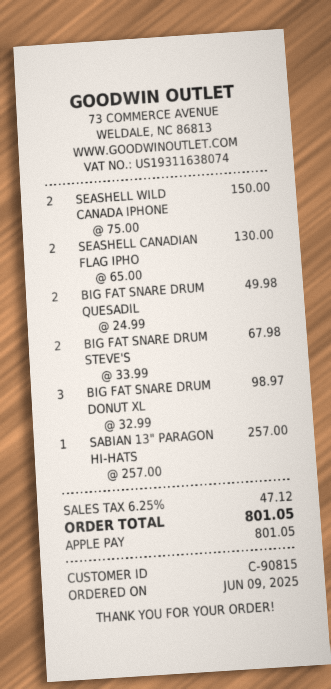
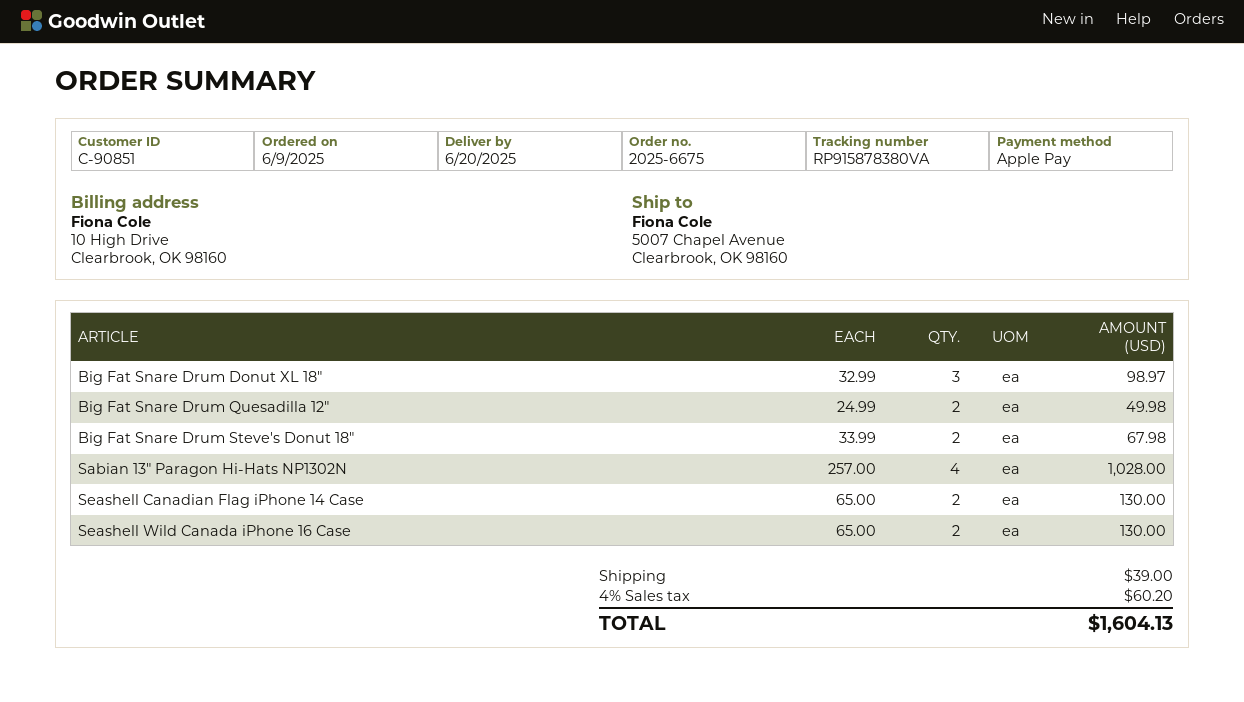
customer number: C-90815 -> C-90851
SEASHELL WILD CANADA IPHONE: 2 x 75.00 = 150.00 -> 2 x 65.00 = 130.00
SABIAN 13" PARAGON HI-HATS: 1 x 257.00 = 257.00 -> 4 x 257.00 = 1028.00
shipping: none -> 39.00
tax: 6.25% = 47.12 -> 4% = 60.20
total: 801.05 -> 1604.13

